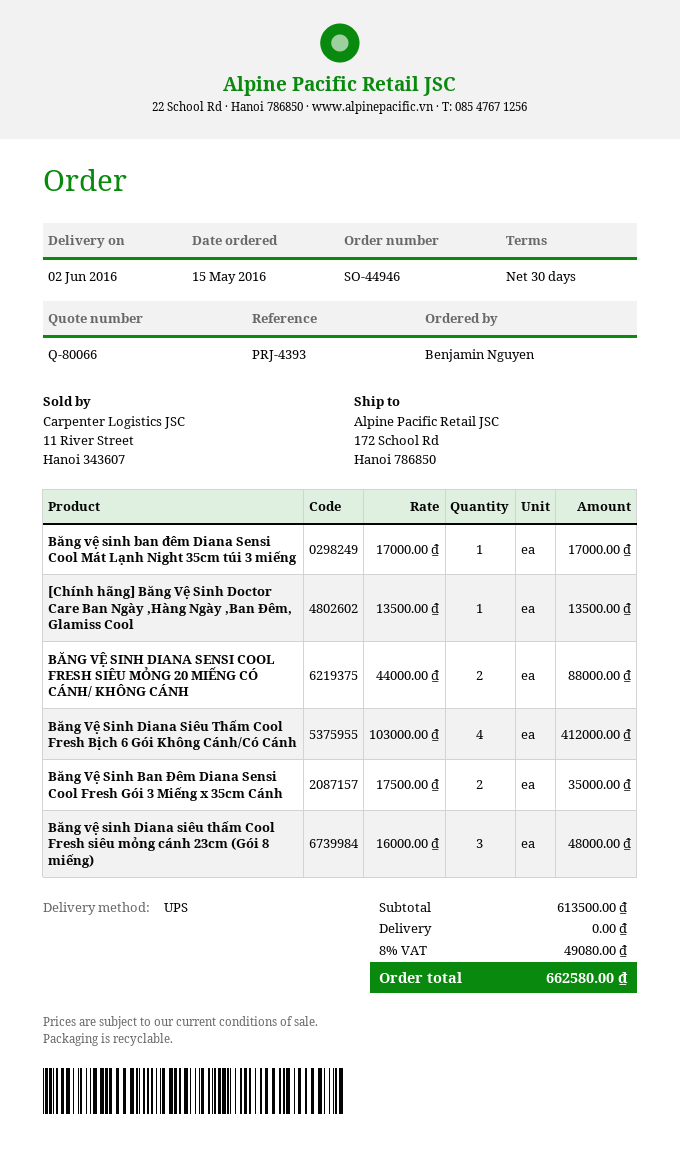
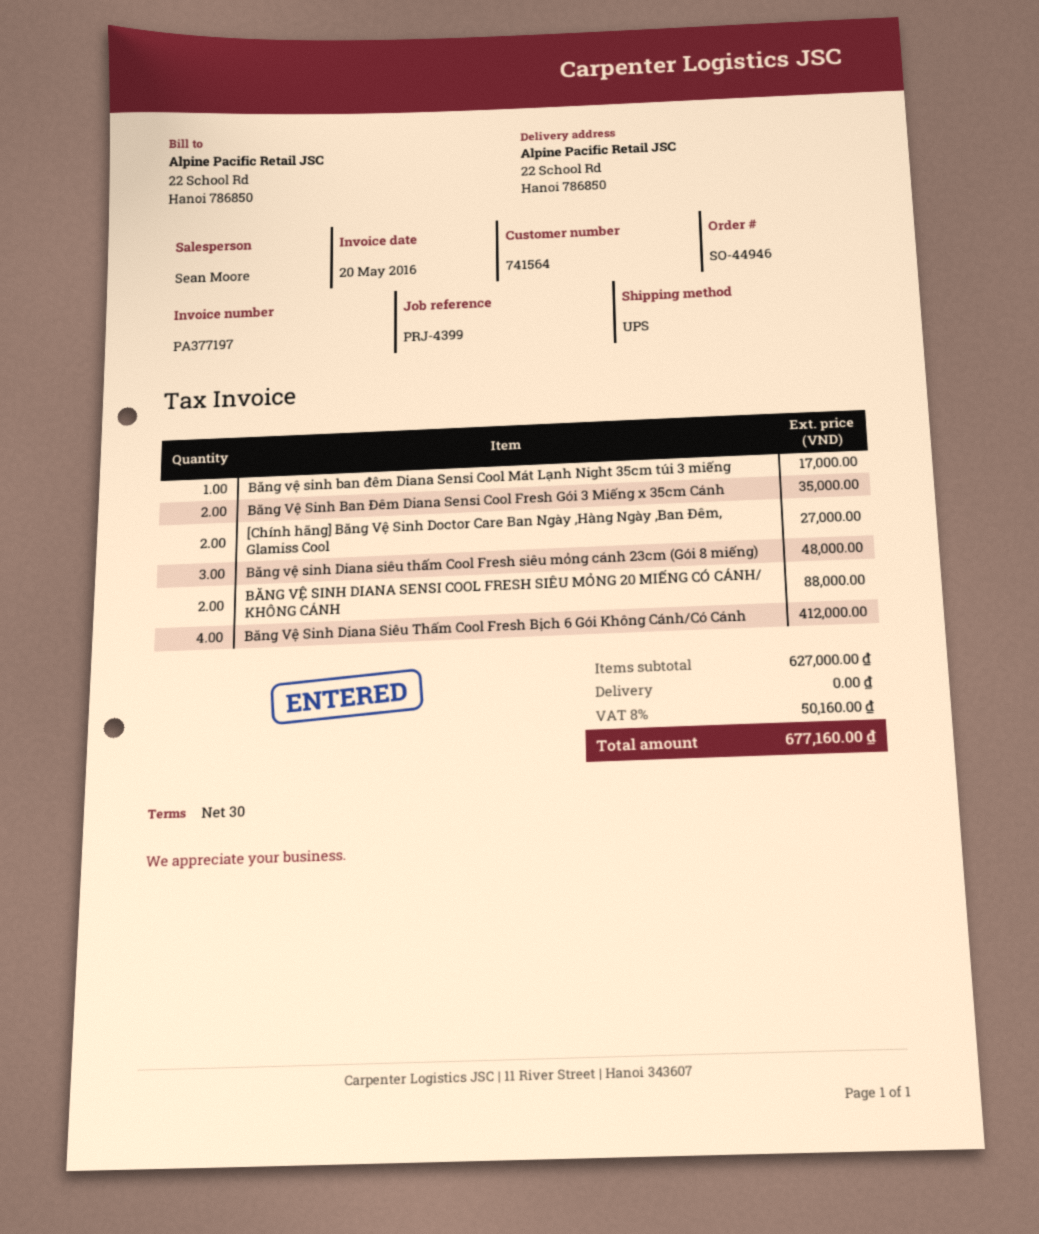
reference: PRJ-4393 -> PRJ-4399
ship to: 172 School Rd, Hanoi 786850 -> 22 School Rd, Hanoi 786850
[Chính hãng] Băng Vệ Sinh Doctor Care Ban Ngày ,Hàng Ngày ,Ban Đêm, Glamiss Cool: 1 for 13500.00 -> 2 for 27000.00
subtotal: 613500.00 -> 627000.00
tax: 8% = 49080.00 -> 8% = 50160.00
total: 662580.00 -> 677160.00

